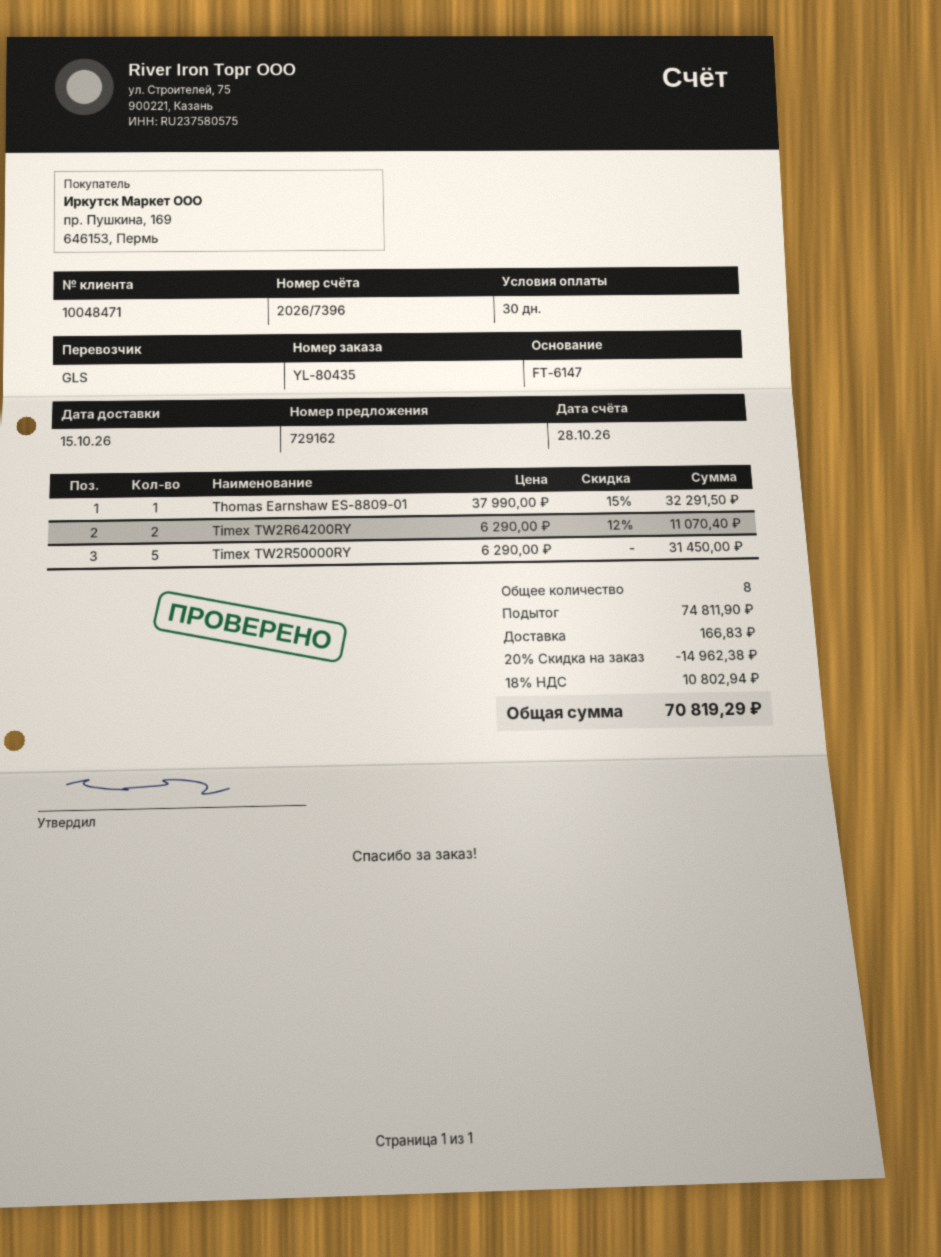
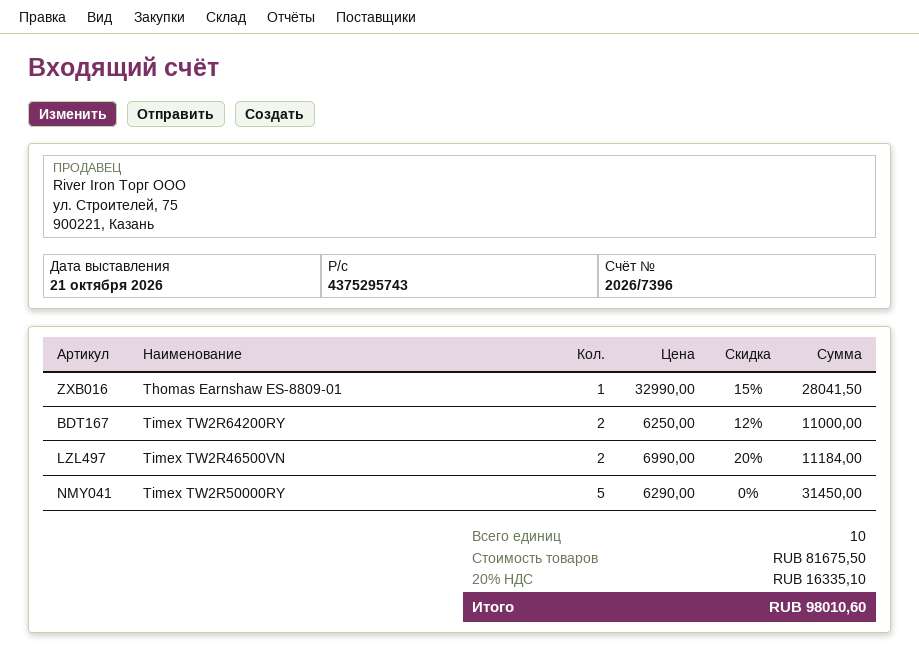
invoice date: 2026-10-28 -> 2026-10-21
Thomas Earnshaw ES-8809-01: 1 x 37990.00 - 15% = 32291.50 -> 1 x 32990.00 - 15% = 28041.50
Timex TW2R64200RY: 2 x 6290.00 - 12% = 11070.40 -> 2 x 6250.00 - 12% = 11000.00
Timex TW2R46500VN: none -> 2 x 6990.00 - 20% = 11184.00
total quantity: 8 -> 10
subtotal: 74811.90 -> 81675.50
discount: 20% = 14962.38 -> none
shipping: 166.83 -> none
tax: 18% = 10802.94 -> 20% = 16335.10
total: 70819.29 -> 98010.60

